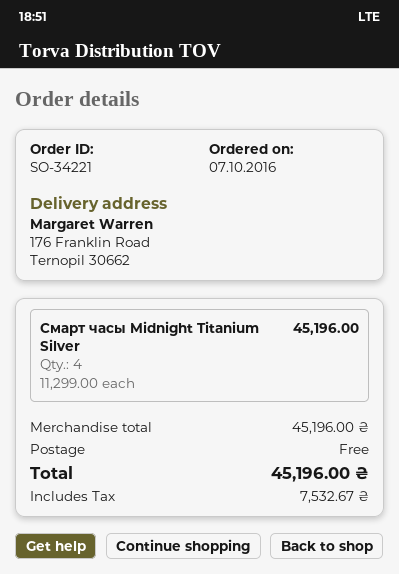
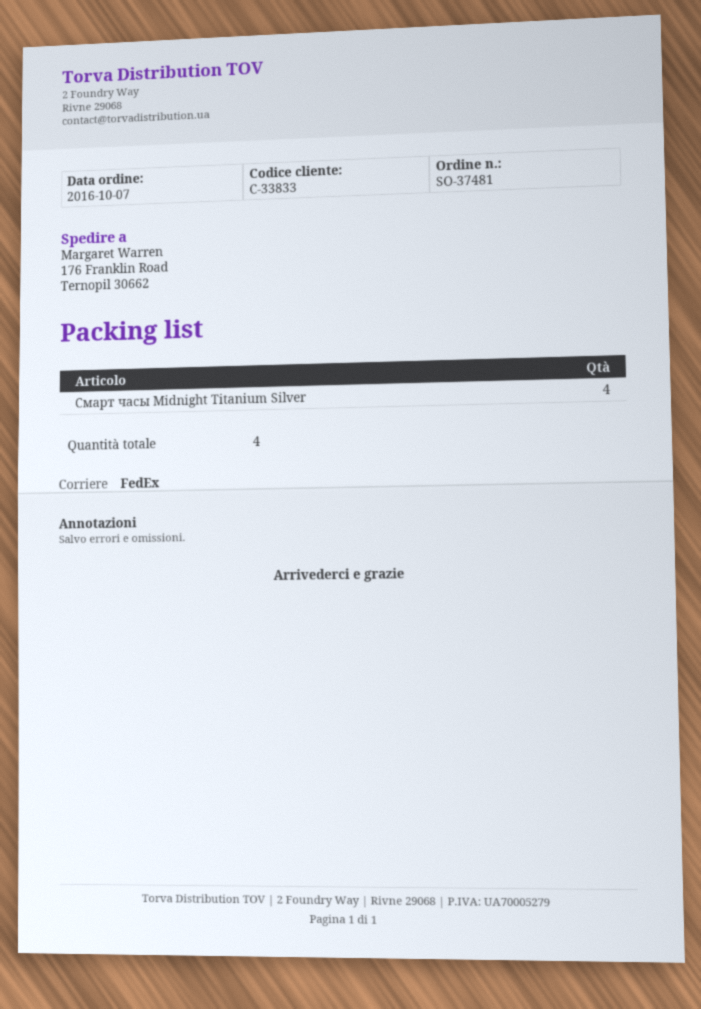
order number: SO-34221 -> SO-37481

